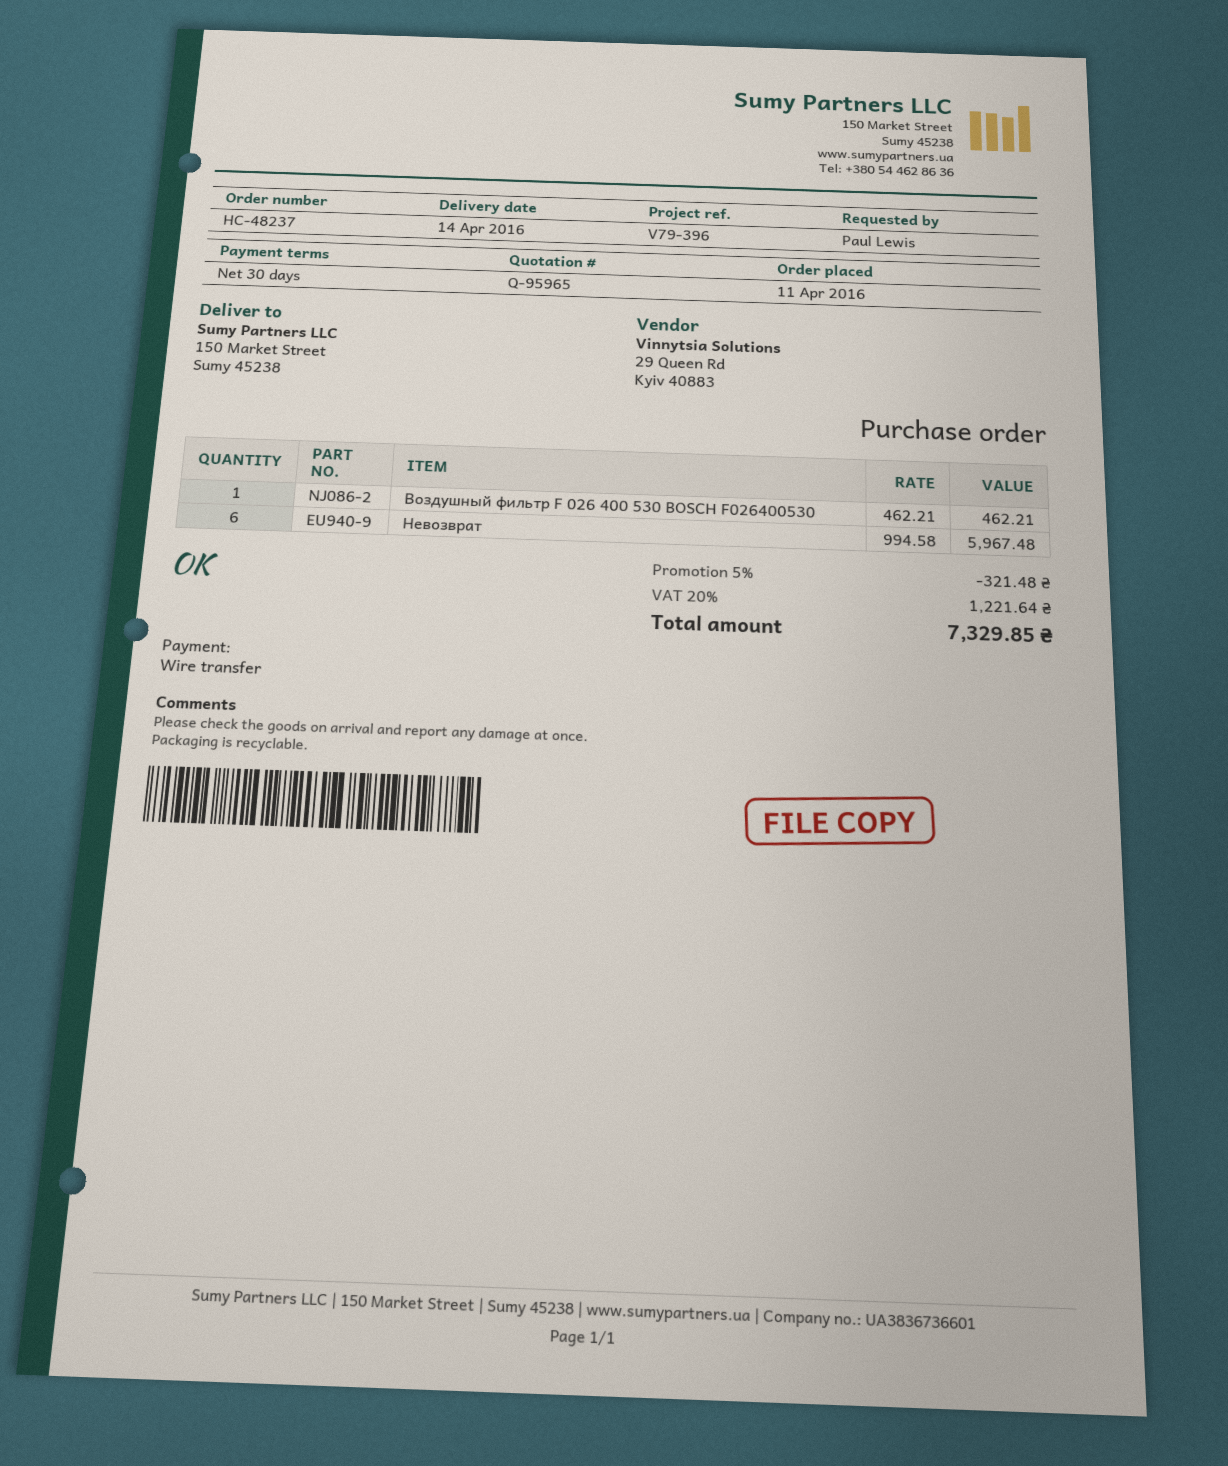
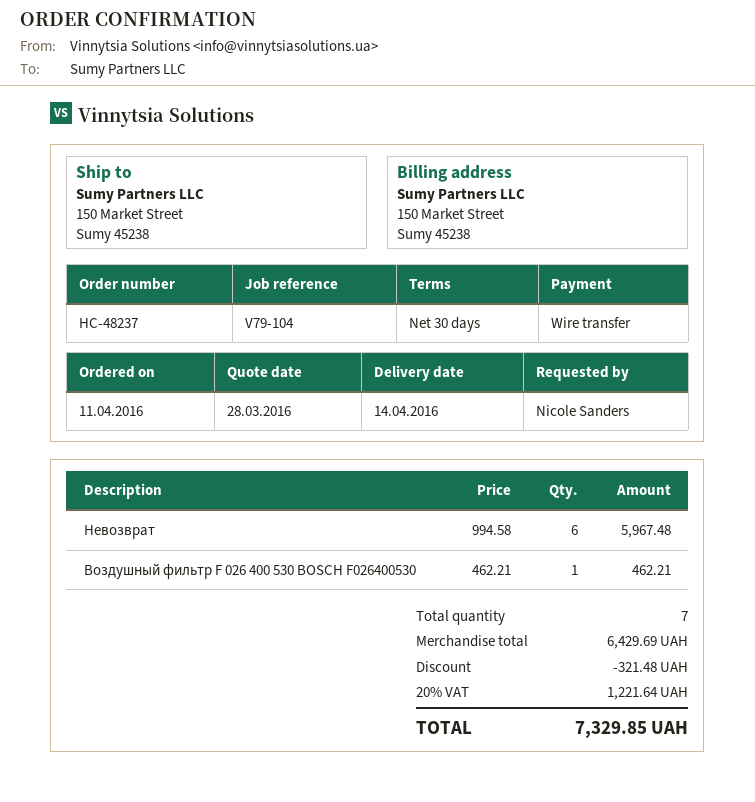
reference: V79-396 -> V79-104
ordered by: Paul Lewis -> Nicole Sanders

